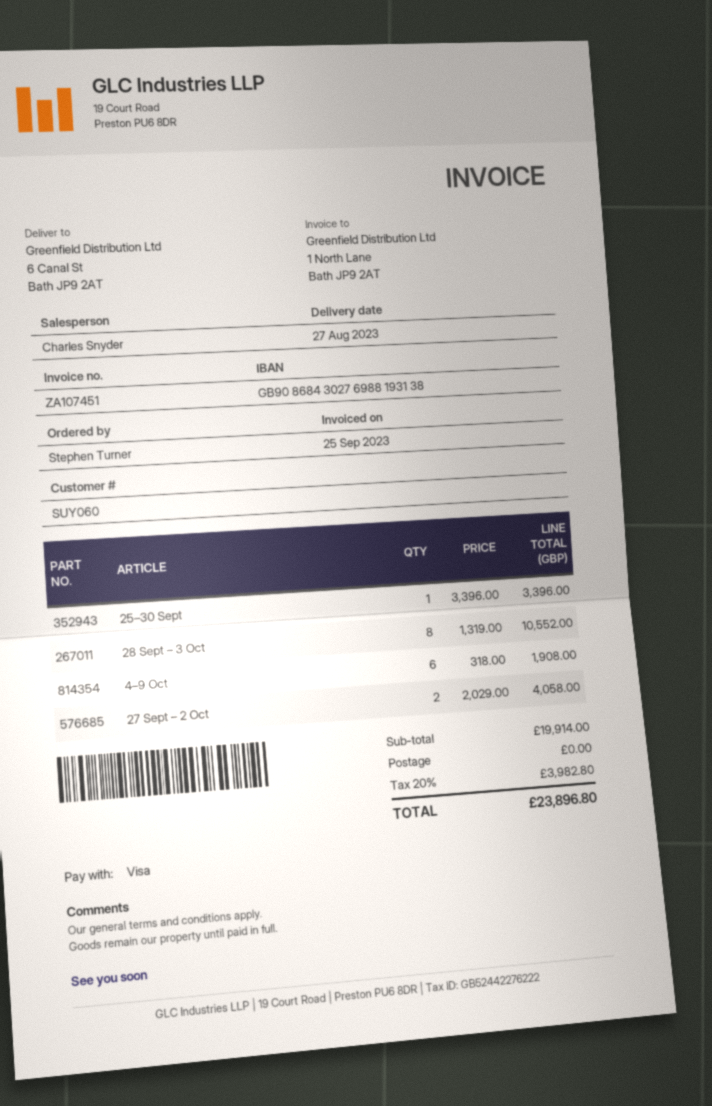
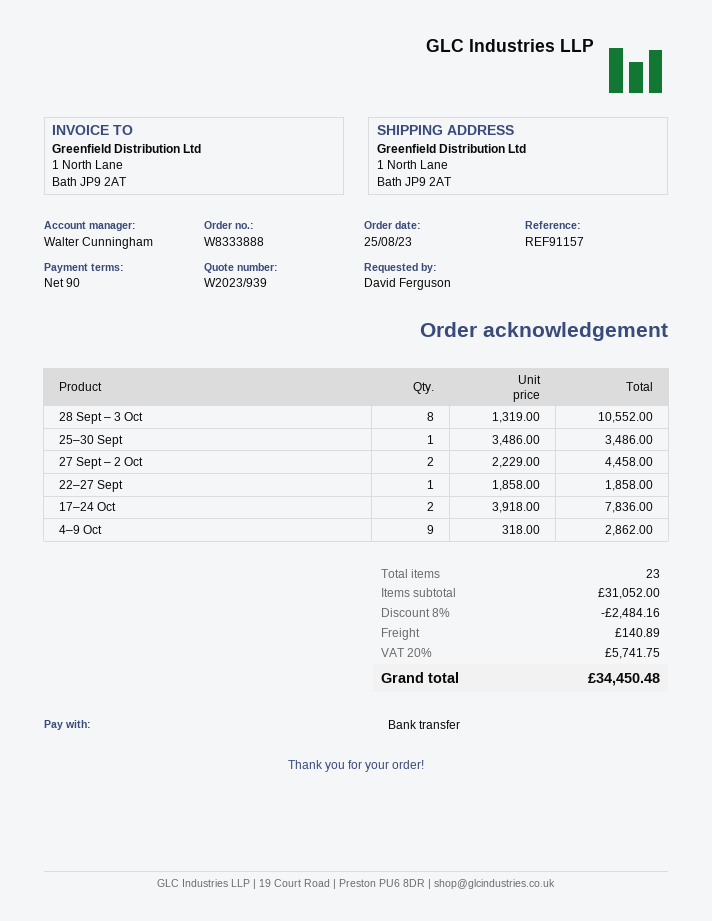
ordered by: Stephen Turner -> David Ferguson
sales rep: Charles Snyder -> Walter Cunningham
payment method: Visa -> bank transfer
ship to: 6 Canal St, Bath JP9 2AT -> 1 North Lane, Bath JP9 2AT
25–30 Sept: 1 x 3396.00 = 3396.00 -> 1 x 3486.00 = 3486.00
4–9 Oct: 6 x 318.00 = 1908.00 -> 9 x 318.00 = 2862.00
27 Sept – 2 Oct: 2 x 2029.00 = 4058.00 -> 2 x 2229.00 = 4458.00
22–27 Sept: none -> 1 x 1858.00 = 1858.00
17–24 Oct: none -> 2 x 3918.00 = 7836.00
subtotal: 19914.00 -> 31052.00
discount: none -> 8% = 2484.16
shipping: 0.00 -> 140.89
tax: 20% = 3982.80 -> 20% = 5741.75
total: 23896.80 -> 34450.48

